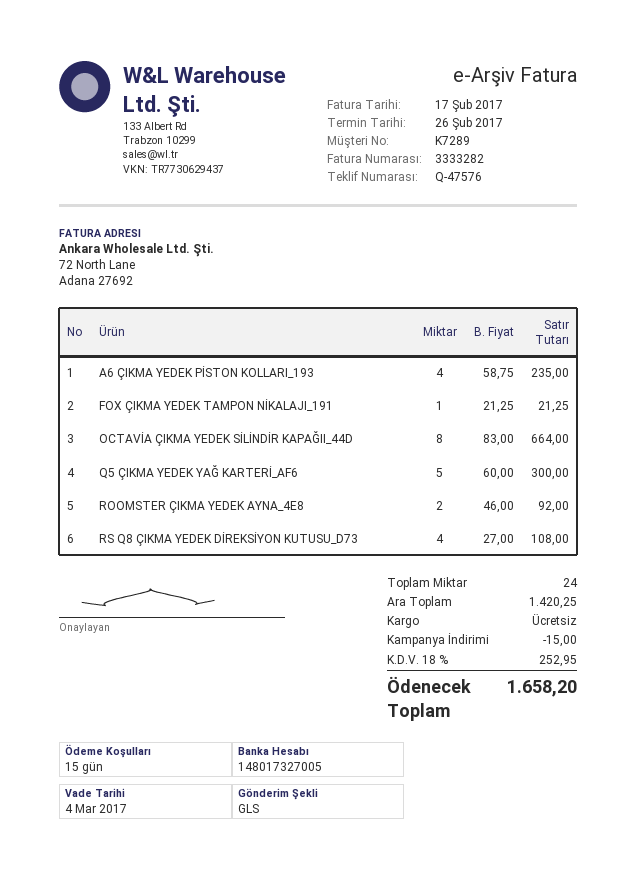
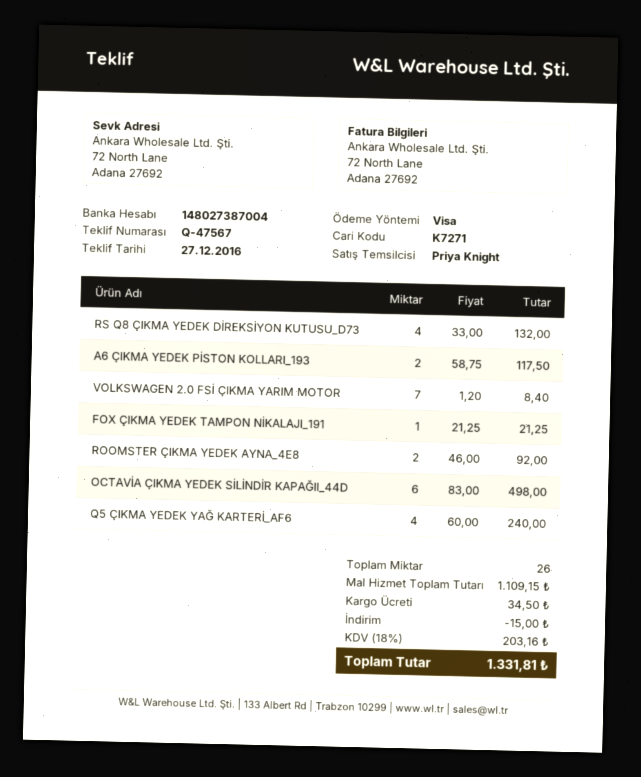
quote number: Q-47576 -> Q-47567
customer number: K7289 -> K7271
bank account: 148017327005 -> 148027387004
A6 ÇIKMA YEDEK PİSTON KOLLARI_193: 4 x 58.75 = 235.00 -> 2 x 58.75 = 117.50
OCTAVİA ÇIKMA YEDEK SİLİNDİR KAPAĞII_44D: 8 x 83.00 = 664.00 -> 6 x 83.00 = 498.00
Q5 ÇIKMA YEDEK YAĞ KARTERİ_AF6: 5 x 60.00 = 300.00 -> 4 x 60.00 = 240.00
RS Q8 ÇIKMA YEDEK DİREKSİYON KUTUSU_D73: 4 x 27.00 = 108.00 -> 4 x 33.00 = 132.00
VOLKSWAGEN 2.0 FSİ ÇIKMA YARIM MOTOR: none -> 7 x 1.20 = 8.40
total quantity: 24 -> 26
subtotal: 1420.25 -> 1109.15
shipping: 0.00 -> 34.50
tax: 18% = 252.95 -> 18% = 203.16
total: 1658.20 -> 1331.81

